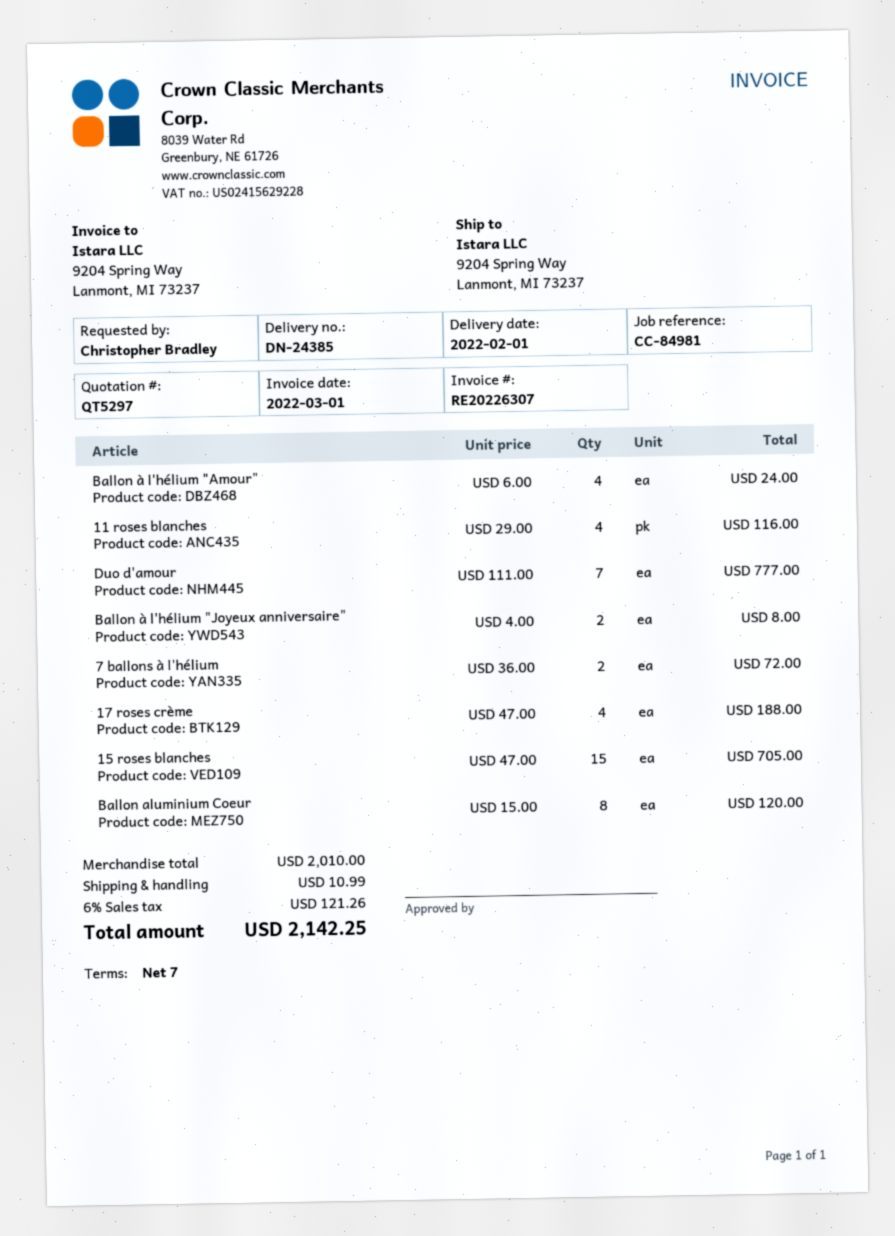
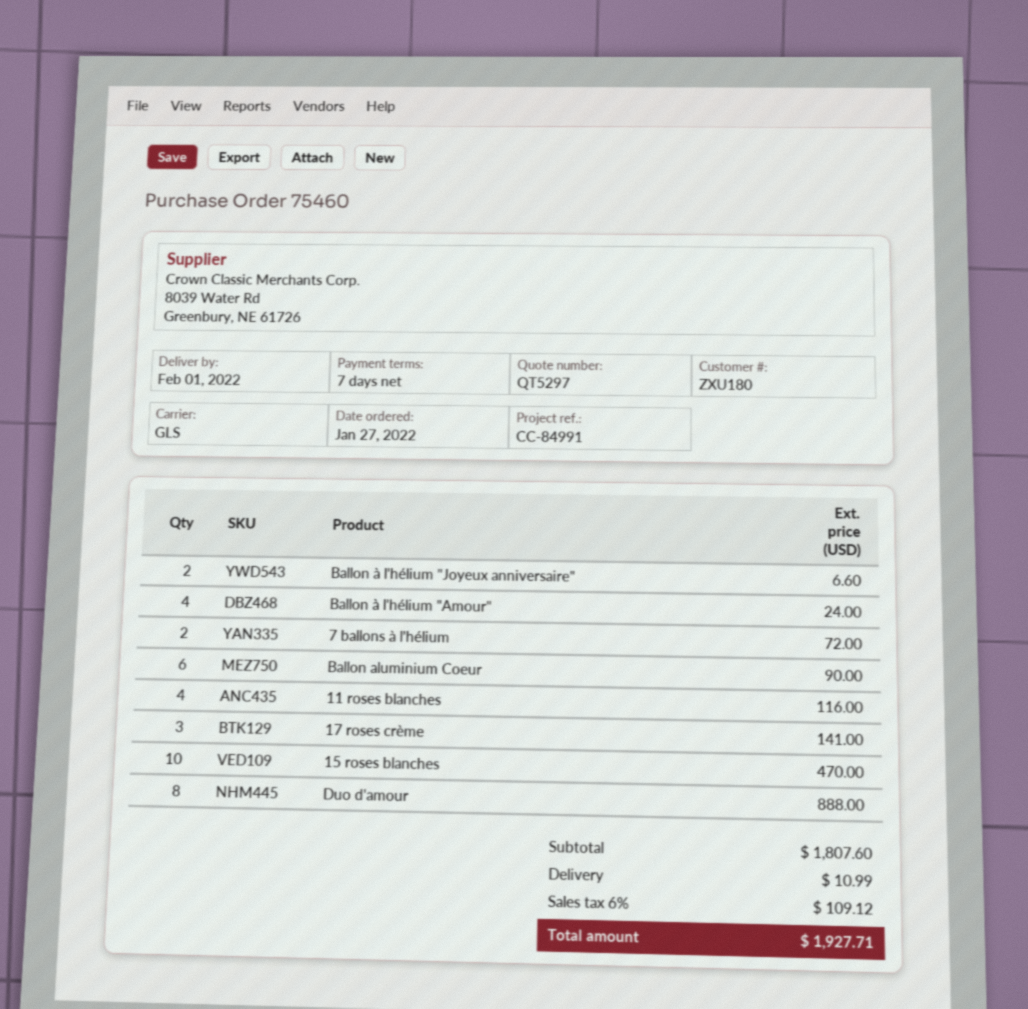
reference: CC-84981 -> CC-84991
Duo d'amour: 7 for 777.00 -> 8 for 888.00
Ballon à l'hélium "Joyeux anniversaire": 2 for 8.00 -> 2 for 6.60
17 roses crème: 4 for 188.00 -> 3 for 141.00
15 roses blanches: 15 for 705.00 -> 10 for 470.00
Ballon aluminium Coeur: 8 for 120.00 -> 6 for 90.00
subtotal: 2010.00 -> 1807.60
tax: 6% = 121.26 -> 6% = 109.12
total: 2142.25 -> 1927.71

